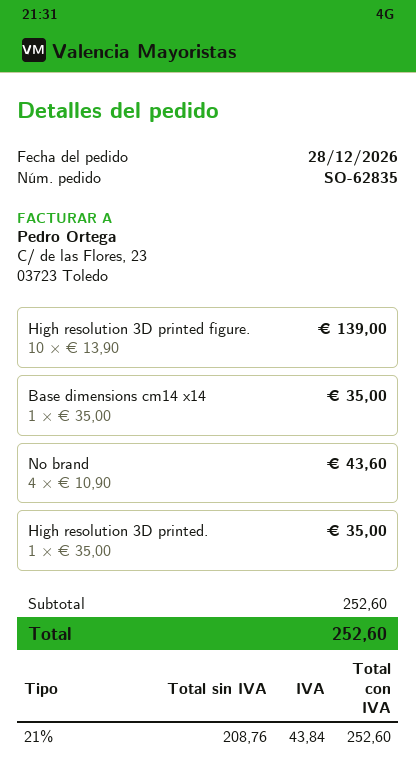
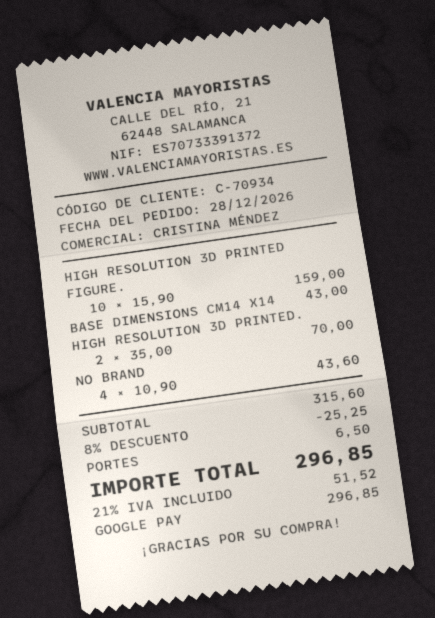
High resolution 3D printed figure.: 10 x 13.90 = 139.00 -> 10 x 15.90 = 159.00
Base dimensions cm14 x14: 1 x 35.00 = 35.00 -> 1 x 43.00 = 43.00
High resolution 3D printed.: 1 x 35.00 = 35.00 -> 2 x 35.00 = 70.00
subtotal: 252.60 -> 315.60
discount: none -> 8% = 25.25
shipping: none -> 6.50
tax: 21% = 43.84 -> 21% = 51.52
total: 252.60 -> 296.85

